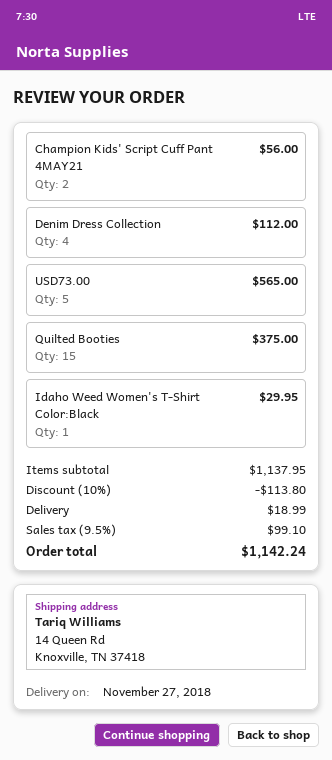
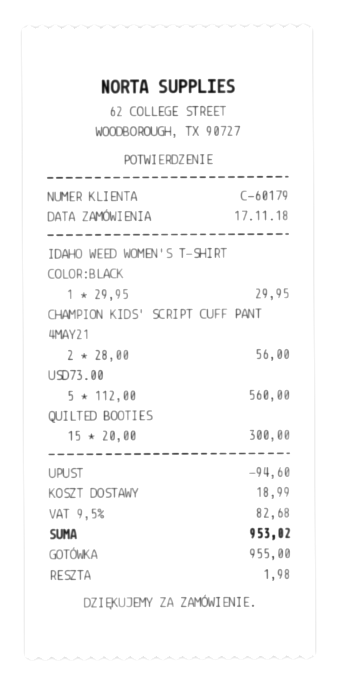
Denim Dress Collection: 4 for 112.00 -> none
USD73.00: 5 for 565.00 -> 5 for 560.00
Quilted Booties: 15 for 375.00 -> 15 for 300.00
discount: 113.80 -> 94.60
tax: 9.5% = 99.10 -> 9.5% = 82.68
total: 1142.24 -> 953.02

